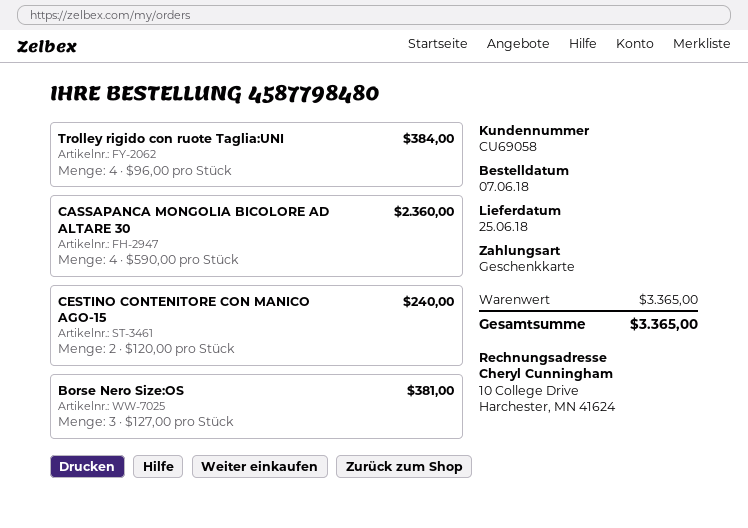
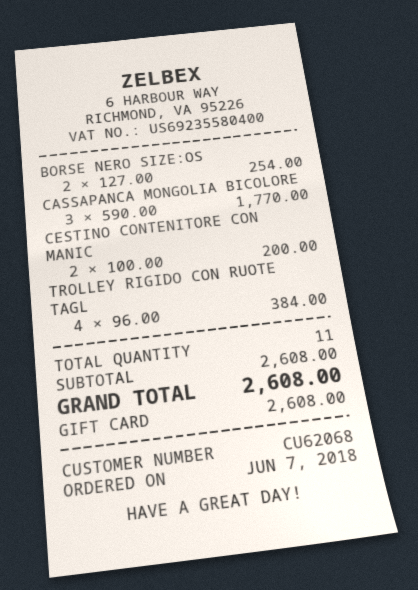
customer number: CU69058 -> CU62068
CASSAPANCA MONGOLIA BICOLORE AD ALTARE 30: 4 x 590.00 = 2360.00 -> 3 x 590.00 = 1770.00
CESTINO CONTENITORE CON MANICO AGO-15: 2 x 120.00 = 240.00 -> 2 x 100.00 = 200.00
Borse Nero Size:OS: 3 x 127.00 = 381.00 -> 2 x 127.00 = 254.00
subtotal: 3365.00 -> 2608.00
total: 3365.00 -> 2608.00

